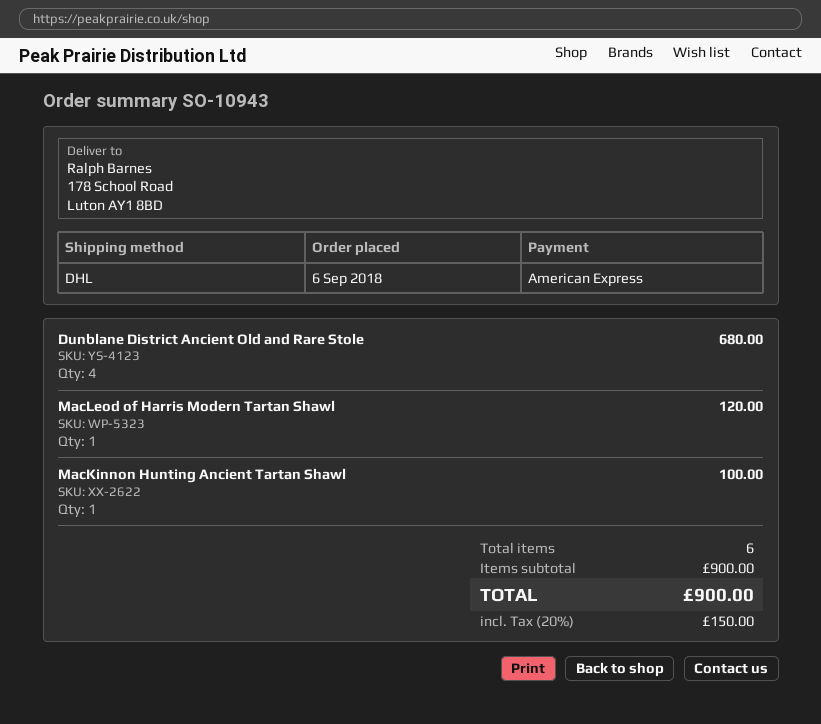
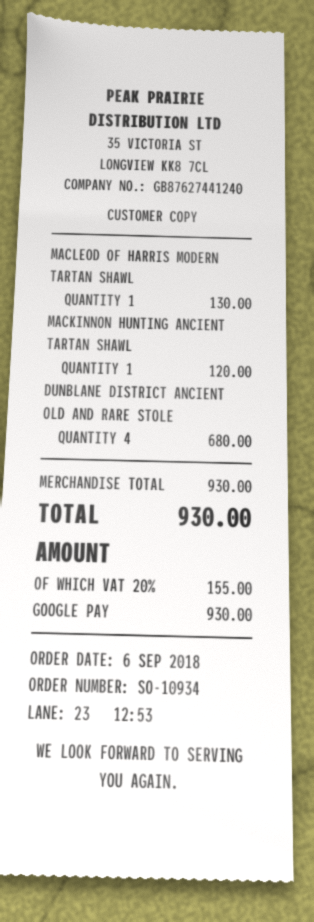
order number: SO-10943 -> SO-10934
payment method: American Express -> Google Pay
MacLeod of Harris Modern Tartan Shawl: 1 for 120.00 -> 1 for 130.00
MacKinnon Hunting Ancient Tartan Shawl: 1 for 100.00 -> 1 for 120.00
subtotal: 900.00 -> 930.00
tax: 20% = 150.00 -> 20% = 155.00
total: 900.00 -> 930.00

